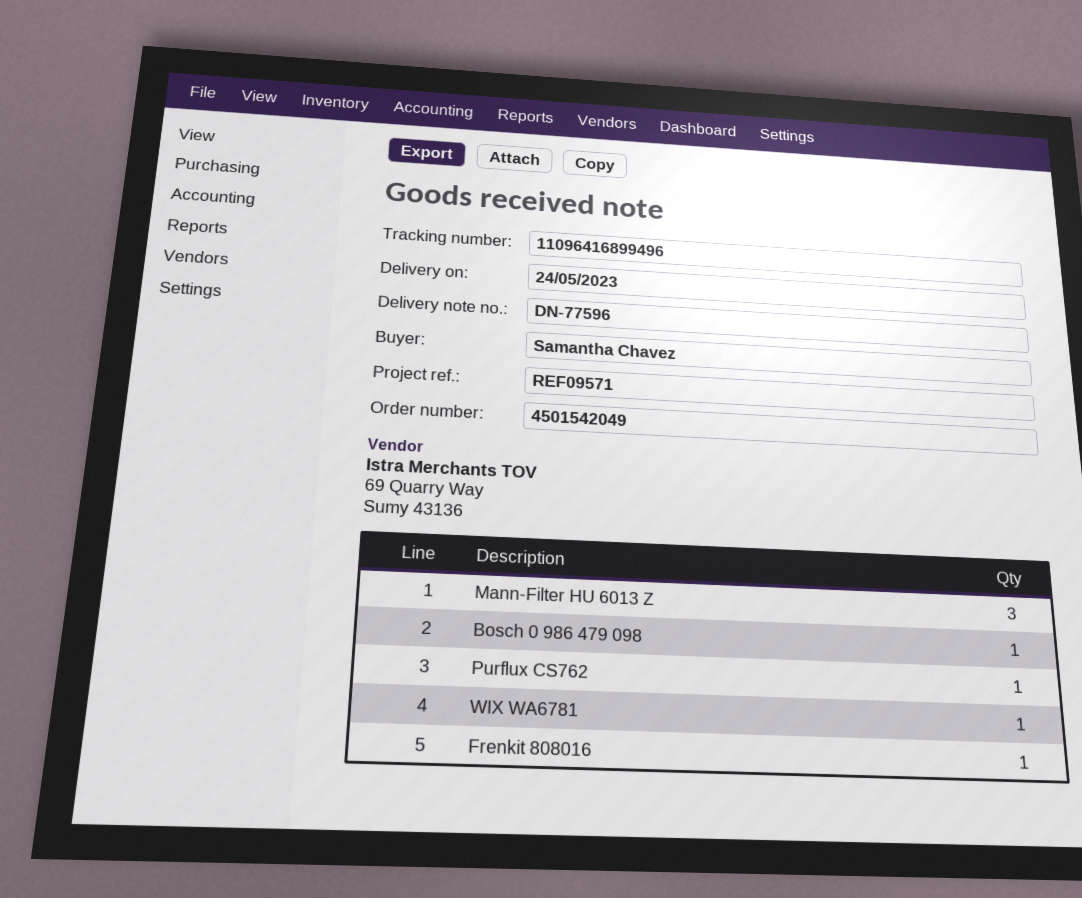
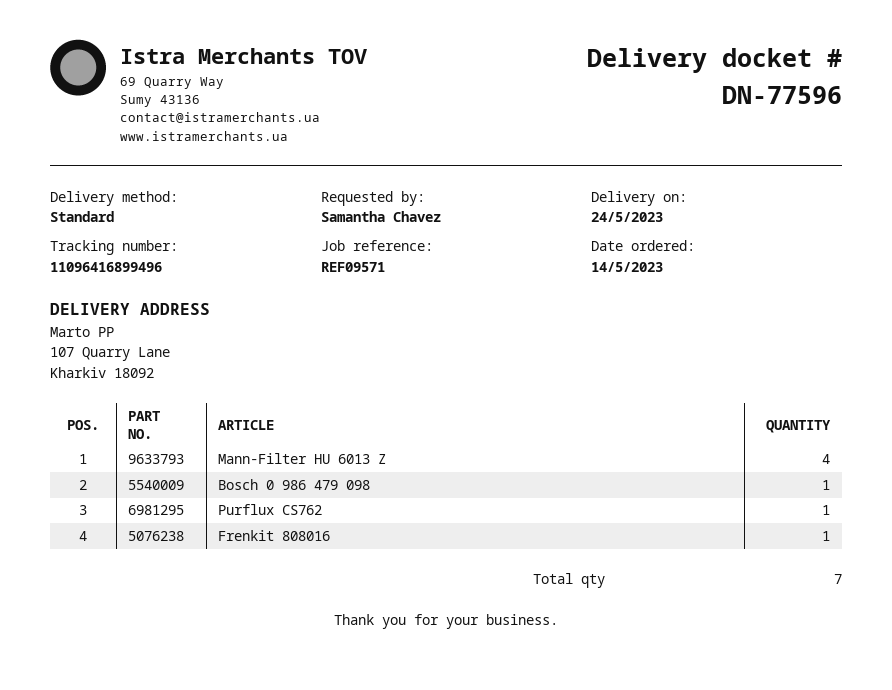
Mann-Filter HU 6013 Z: 3 -> 4
WIX WA6781: 1 -> none

